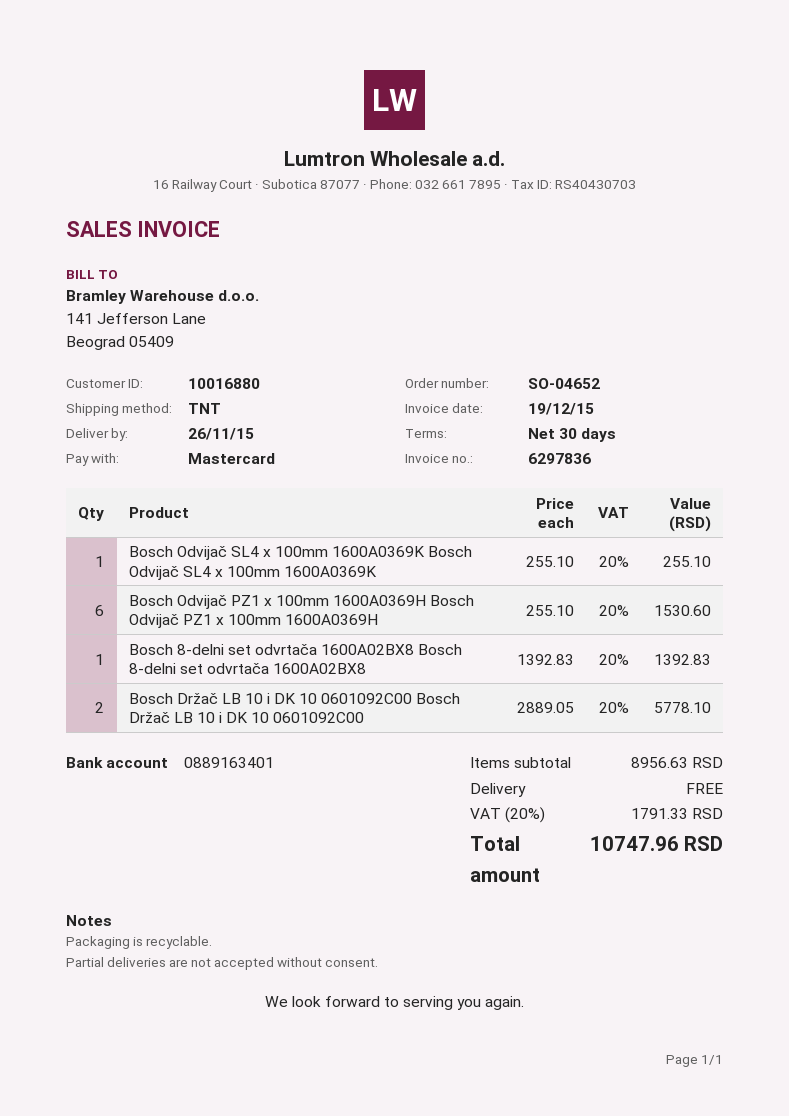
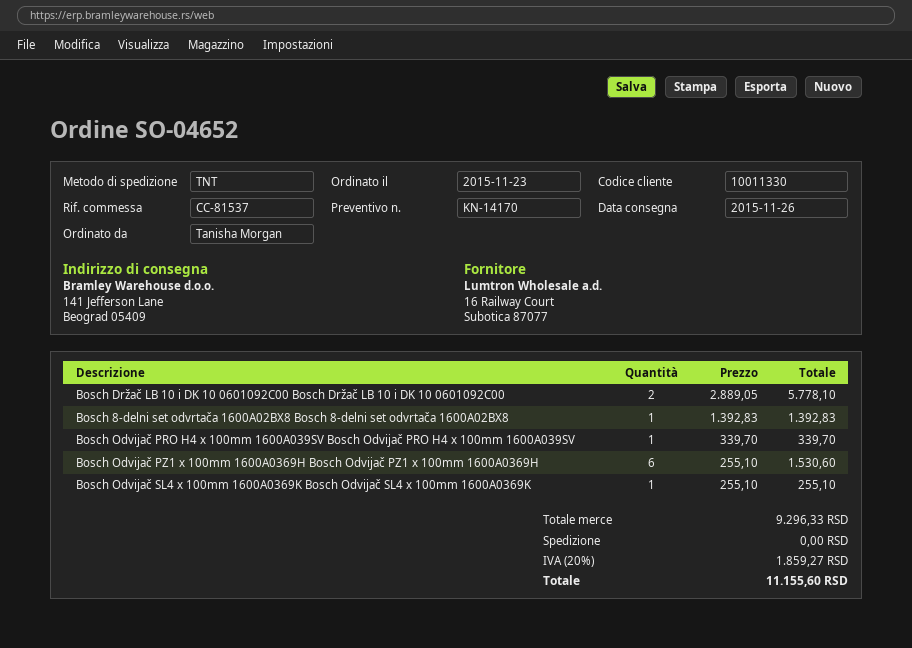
customer number: 10016880 -> 10011330
Bosch Odvijač PRO H4 x 100mm 1600A039SV Bosch Odvijač PRO H4 x 100mm 1600A039SV: none -> 1 x 339.70 = 339.70
subtotal: 8956.63 -> 9296.33
tax: 20% = 1791.33 -> 20% = 1859.27
total: 10747.96 -> 11155.60

